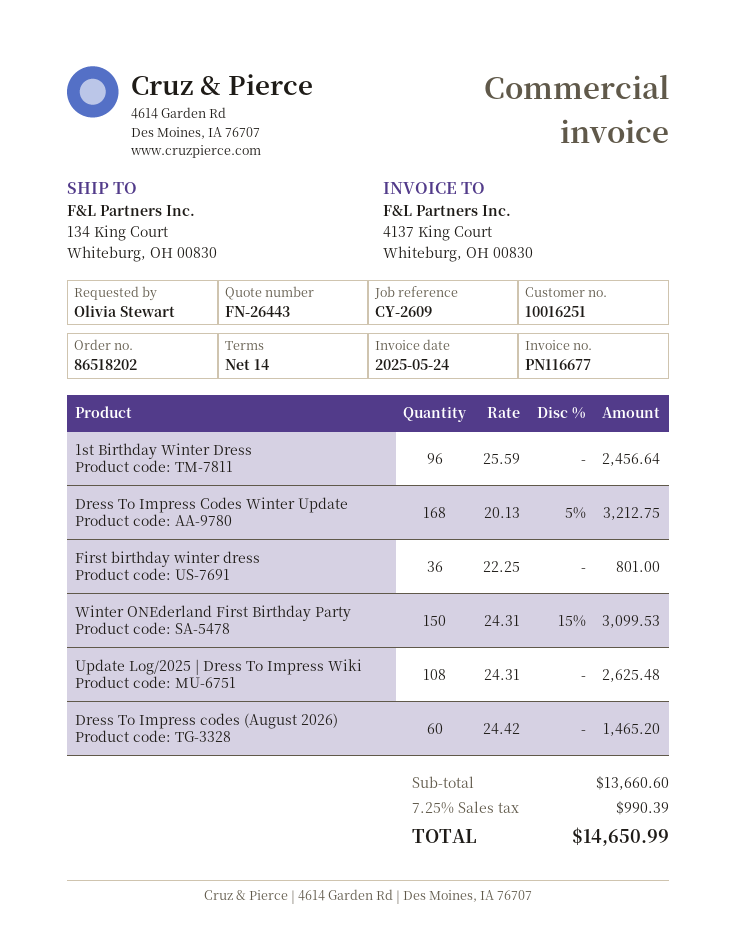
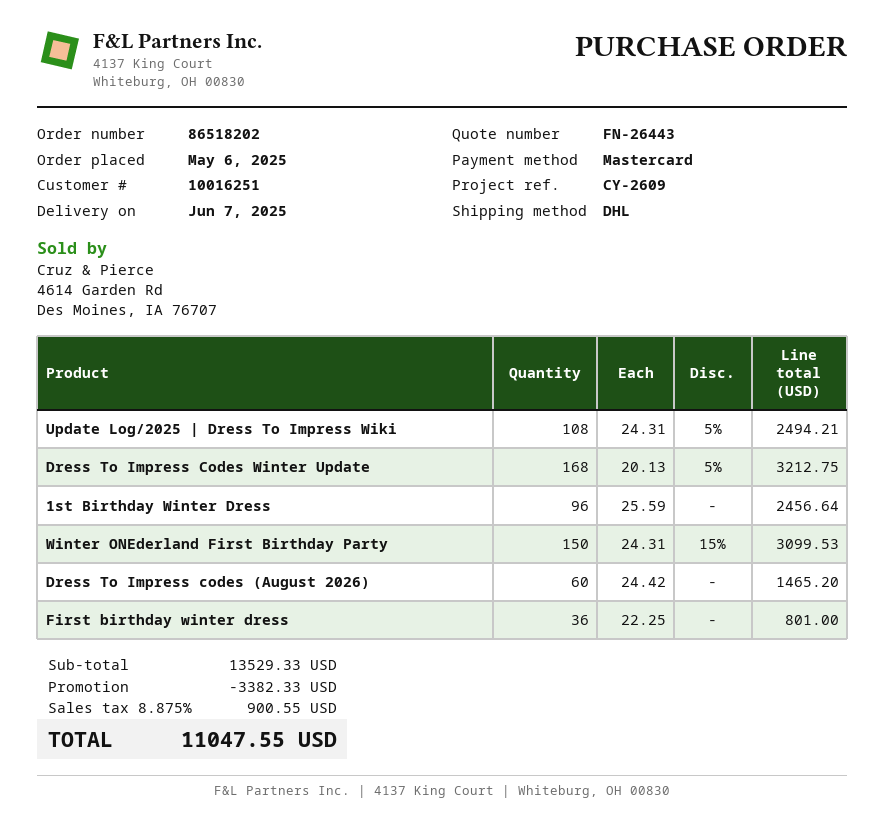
Update Log/2025 | Dress To Impress Wiki: 108 x 24.31 = 2625.48 -> 108 x 24.31 - 5% = 2494.21
subtotal: 13660.60 -> 13529.33
discount: none -> 3382.33
tax: 7.25% = 990.39 -> 8.875% = 900.55
total: 14650.99 -> 11047.55

